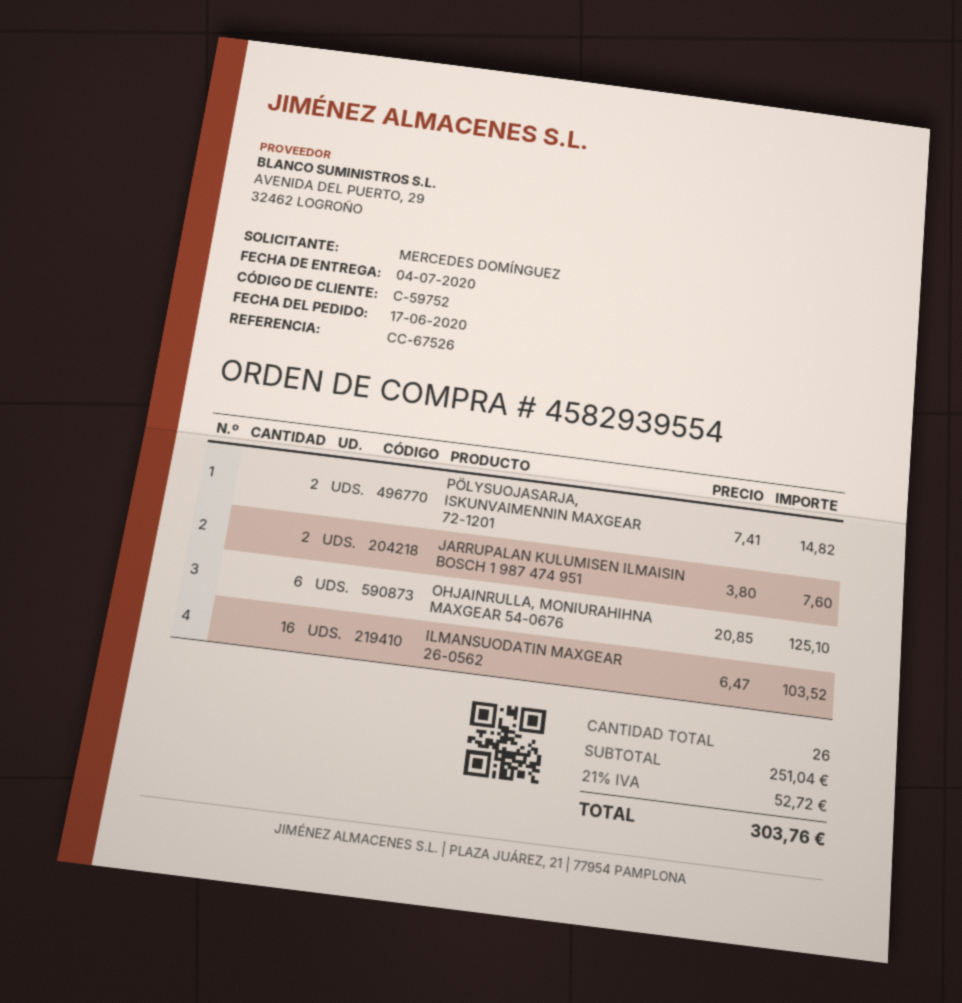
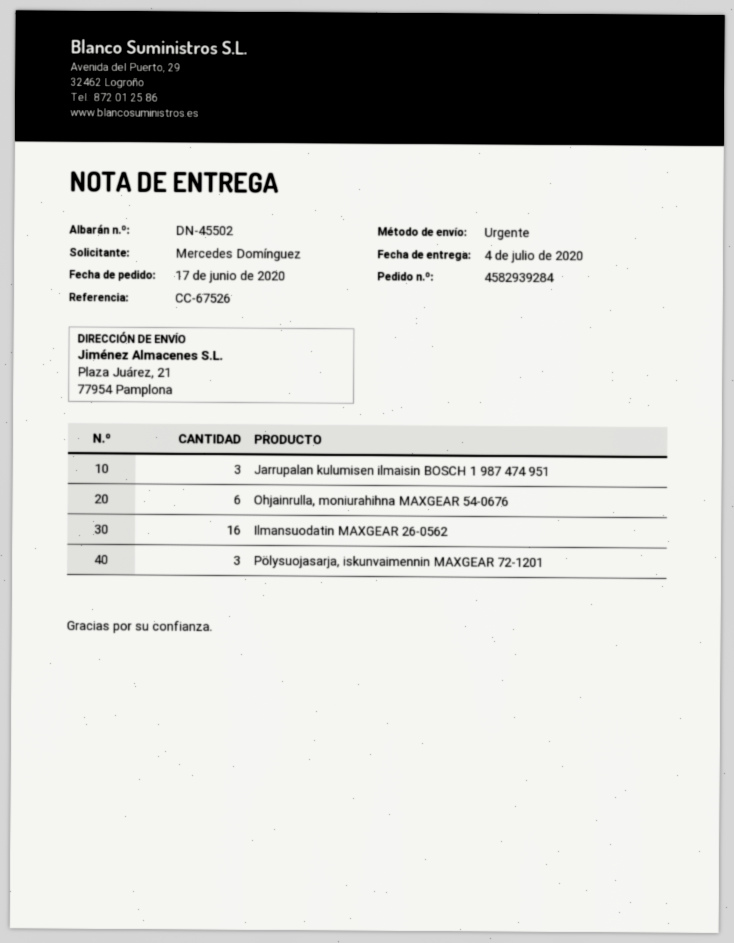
order number: 4582939554 -> 4582939284
PÖLYSUOJASARJA, ISKUNVAIMENNIN MAXGEAR 72-1201: 2 -> 3
JARRUPALAN KULUMISEN ILMAISIN BOSCH 1 987 474 951: 2 -> 3

